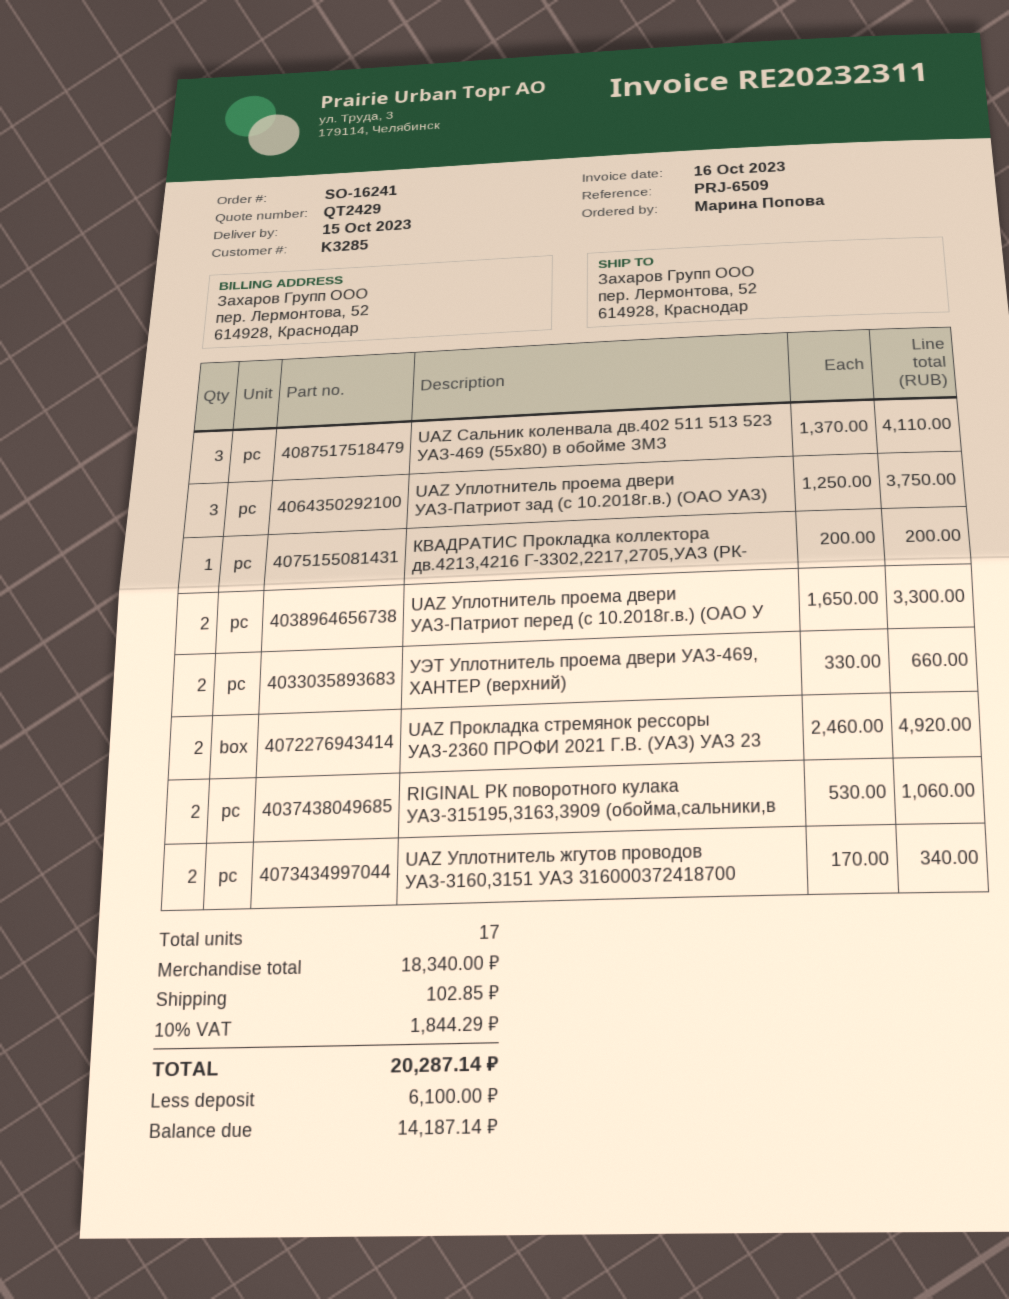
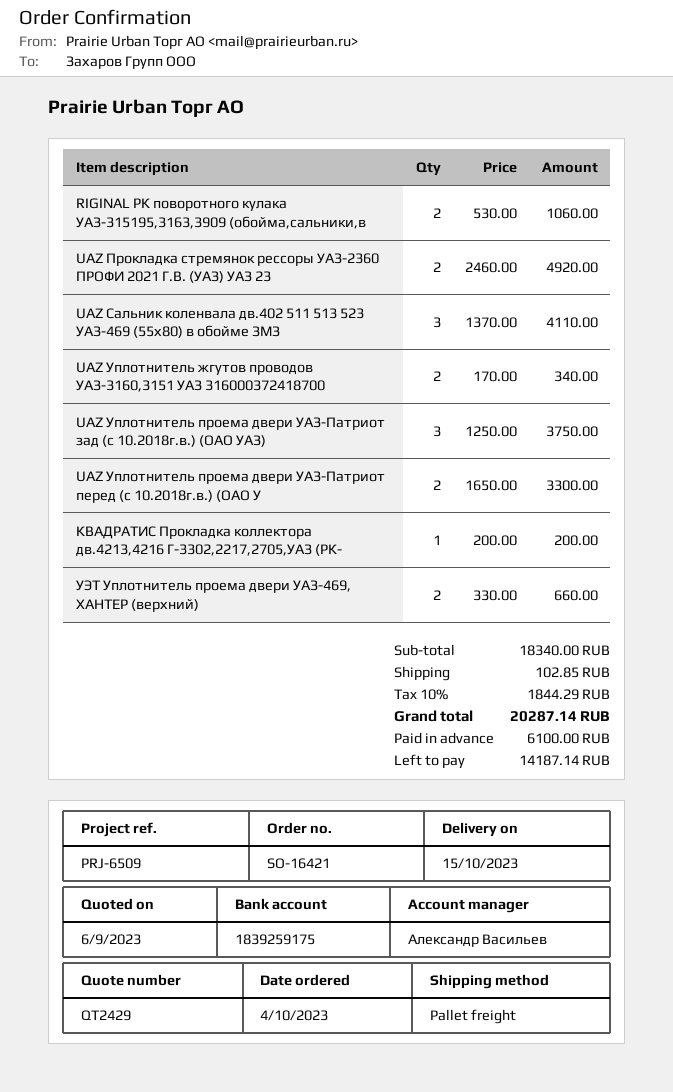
order number: SO-16241 -> SO-16421

